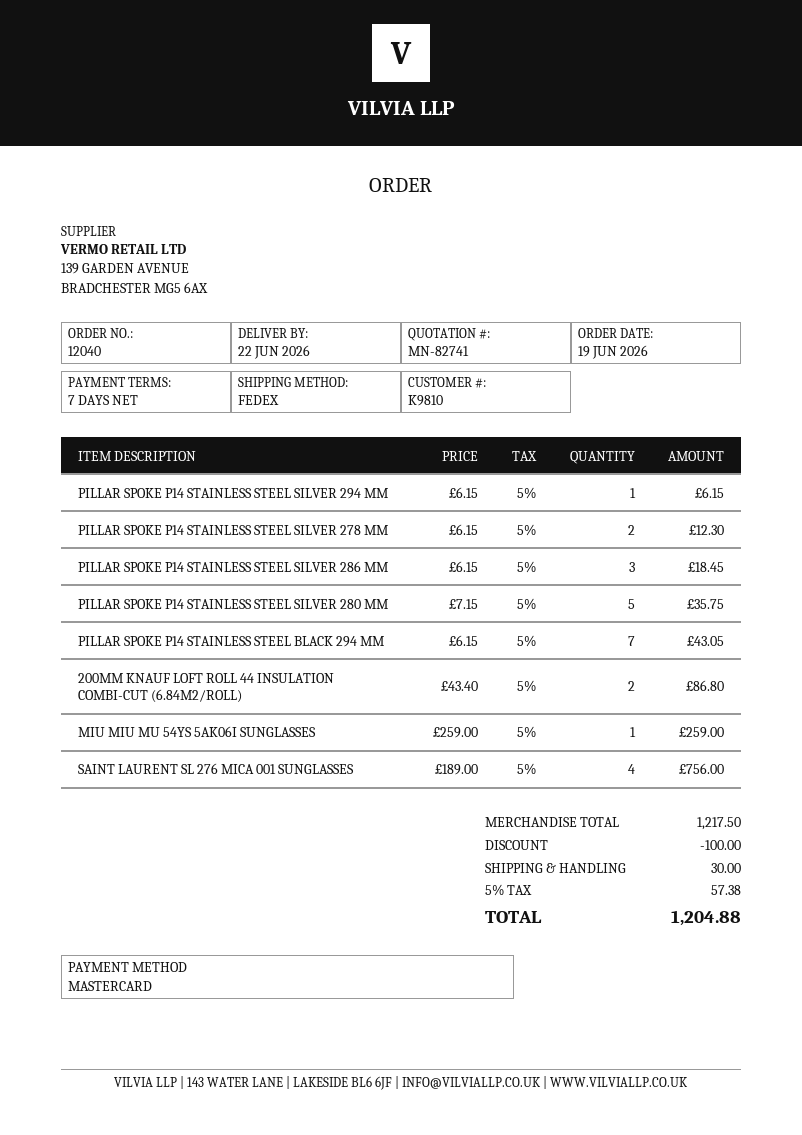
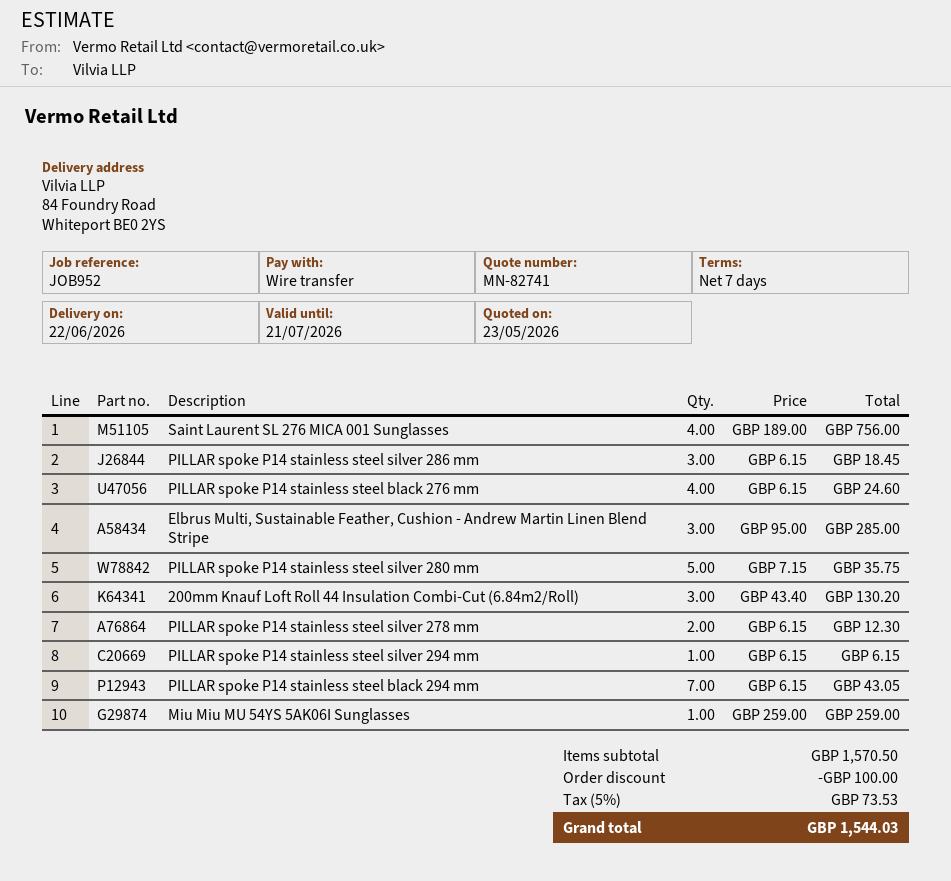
payment method: Mastercard -> bank transfer
200MM KNAUF LOFT ROLL 44 INSULATION COMBI-CUT (6.84M2/ROLL): 2 x 43.40 = 86.80 -> 3 x 43.40 = 130.20
PILLAR spoke P14 stainless steel black 276 mm: none -> 4 x 6.15 = 24.60
Elbrus Multi, Sustainable Feather, Cushion - Andrew Martin Linen Blend Stripe: none -> 3 x 95.00 = 285.00
subtotal: 1217.50 -> 1570.50
shipping: 30.00 -> none
tax: 5% = 57.38 -> 5% = 73.53
total: 1204.88 -> 1544.03

